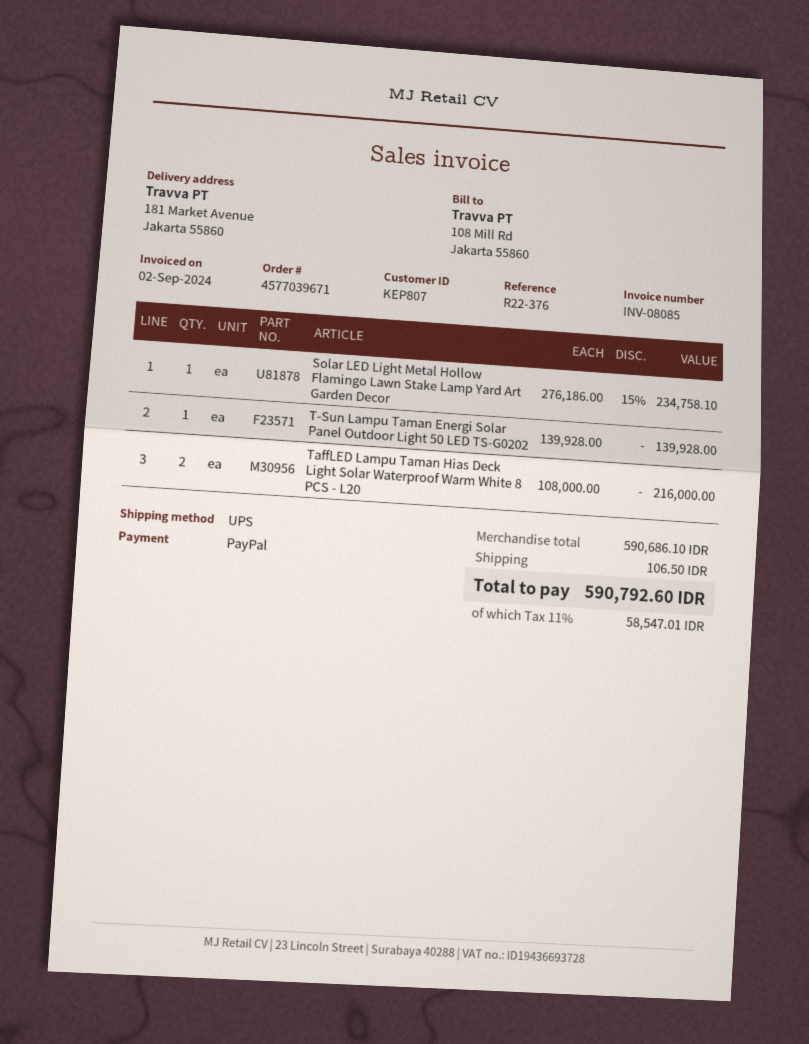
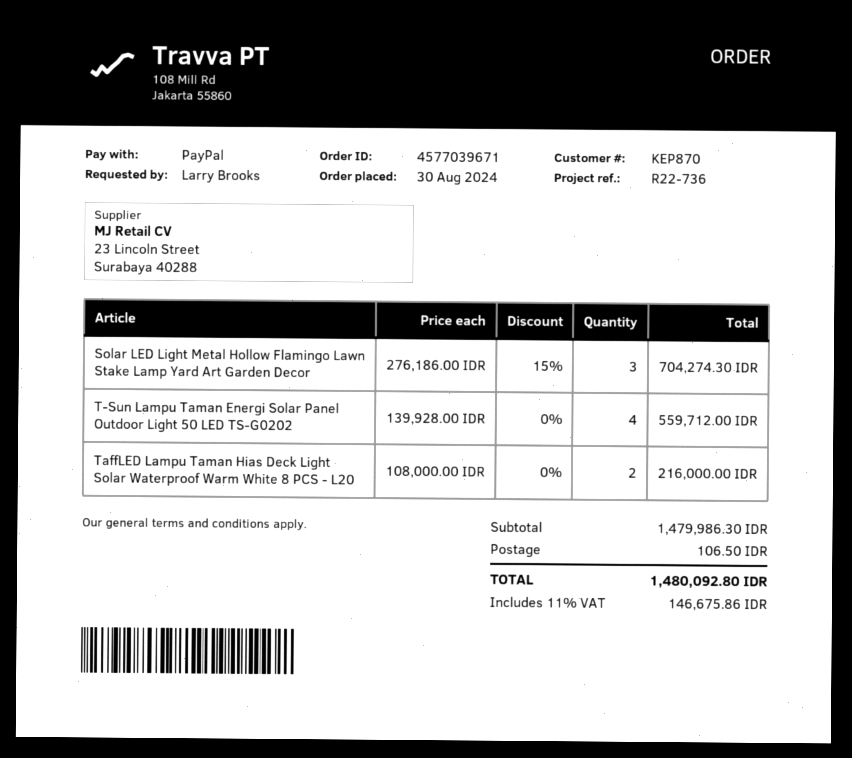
customer number: KEP807 -> KEP870
reference: R22-376 -> R22-736
Solar LED Light Metal Hollow Flamingo Lawn Stake Lamp Yard Art Garden Decor: 1 x 276186.00 - 15% = 234758.10 -> 3 x 276186.00 - 15% = 704274.30
T-Sun Lampu Taman Energi Solar Panel Outdoor Light 50 LED TS-G0202: 1 x 139928.00 = 139928.00 -> 4 x 139928.00 = 559712.00
subtotal: 590686.10 -> 1479986.30
tax: 11% = 58547.01 -> 11% = 146675.86
total: 590792.60 -> 1480092.80

